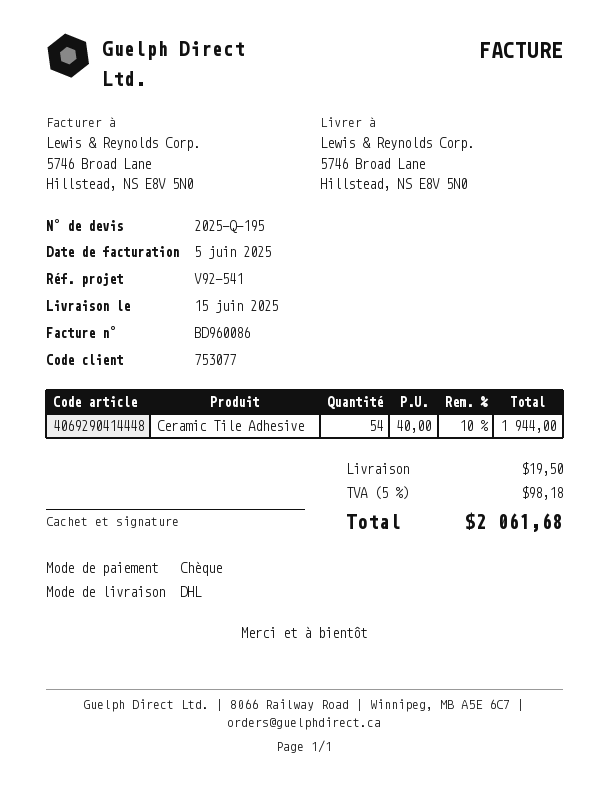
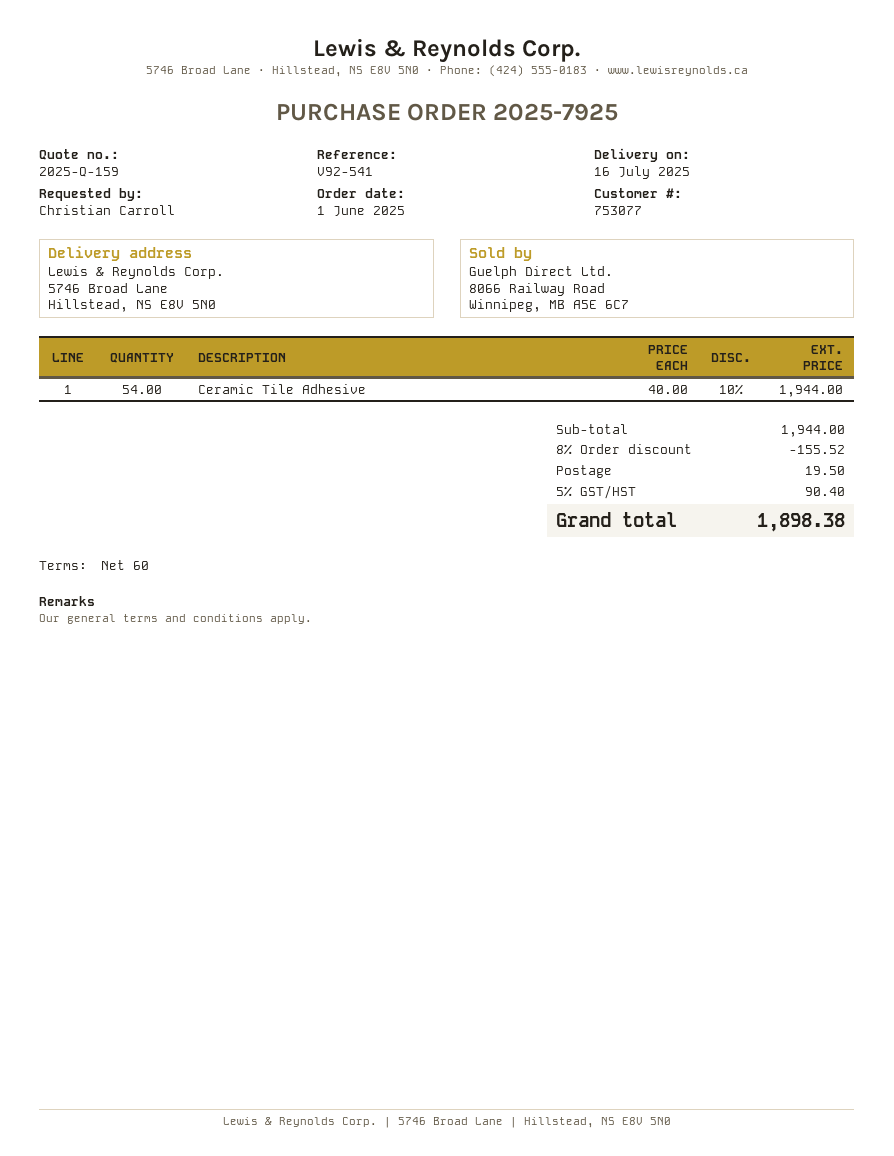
quote number: 2025-Q-195 -> 2025-Q-159
delivery date: 2025-06-15 -> 2025-07-16
discount: none -> 8% = 155.52
tax: 5% = 98.18 -> 5% = 90.40
total: 2061.68 -> 1898.38

